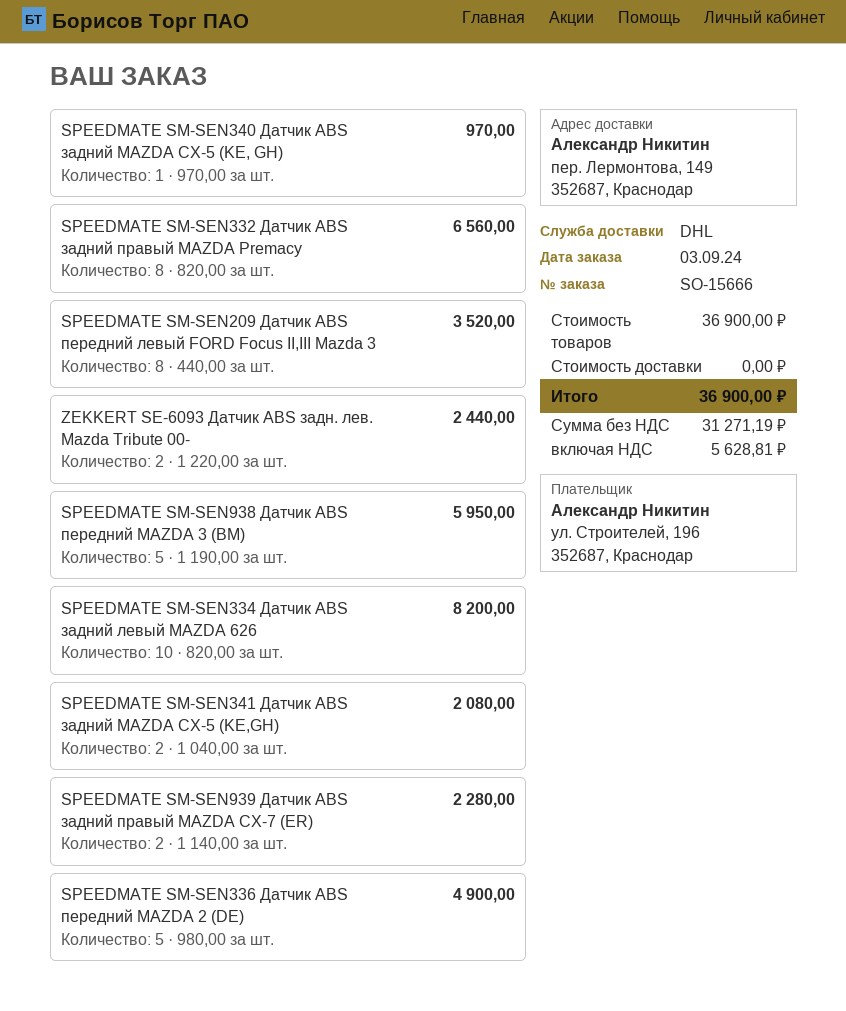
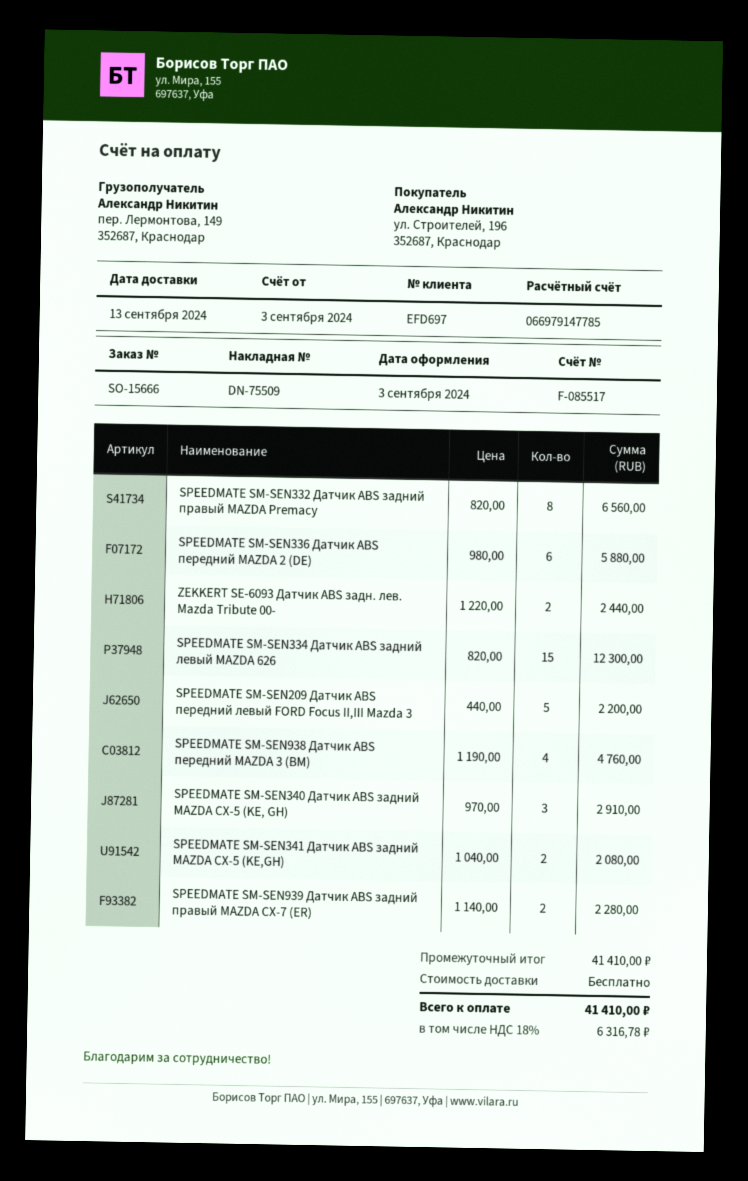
SPEEDMATE SM-SEN340 Датчик ABS задний MAZDA CX-5 (KE, GH): 1 x 970.00 = 970.00 -> 3 x 970.00 = 2910.00
SPEEDMATE SM-SEN209 Датчик ABS передний левый FORD Focus II,III Mazda 3: 8 x 440.00 = 3520.00 -> 5 x 440.00 = 2200.00
SPEEDMATE SM-SEN938 Датчик ABS передний MAZDA 3 (BM): 5 x 1190.00 = 5950.00 -> 4 x 1190.00 = 4760.00
SPEEDMATE SM-SEN334 Датчик ABS задний левый MAZDA 626: 10 x 820.00 = 8200.00 -> 15 x 820.00 = 12300.00
SPEEDMATE SM-SEN336 Датчик ABS передний MAZDA 2 (DE): 5 x 980.00 = 4900.00 -> 6 x 980.00 = 5880.00
subtotal: 36900.00 -> 41410.00
tax: 5628.81 -> 6316.78
total: 36900.00 -> 41410.00

